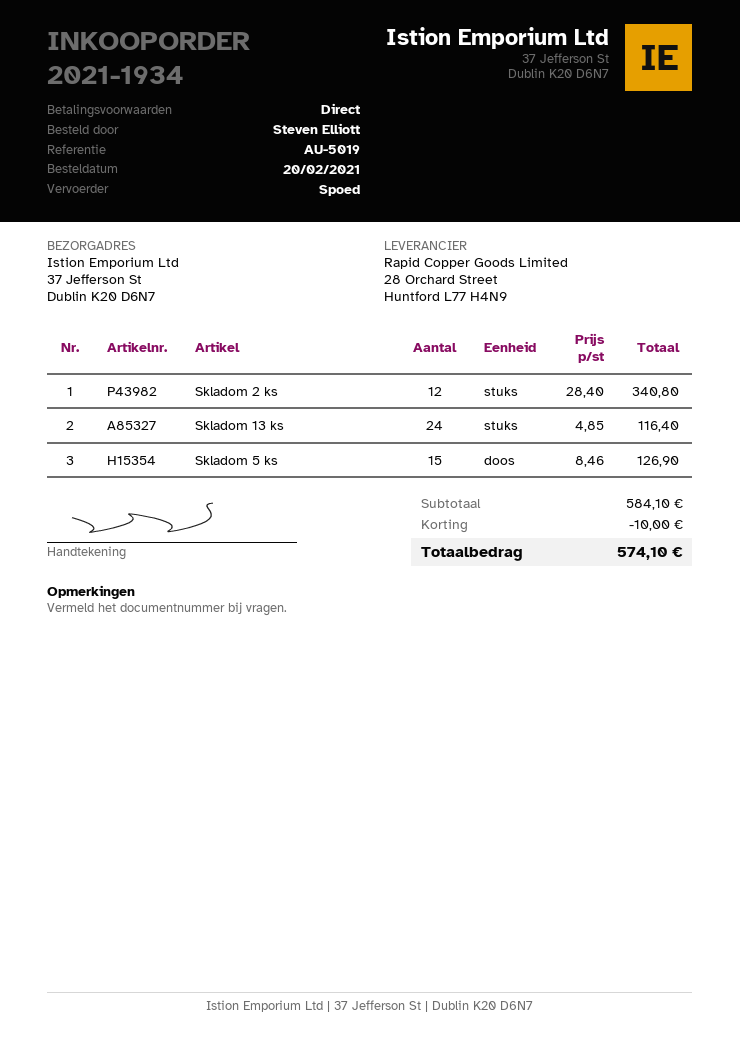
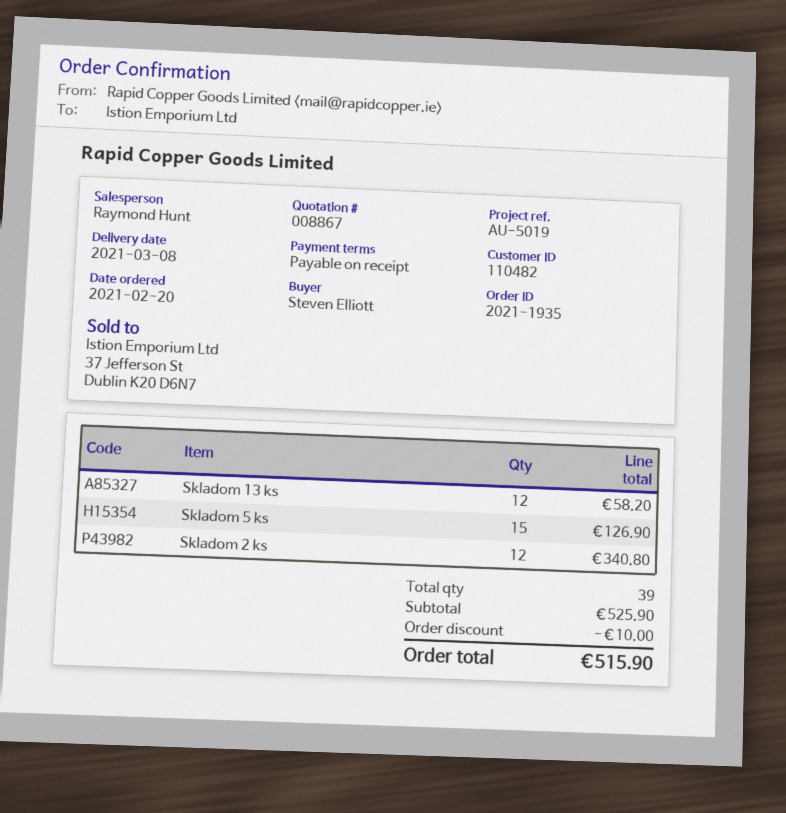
order number: 2021-1934 -> 2021-1935
Skladom 13 ks: 24 for 116.40 -> 12 for 58.20
subtotal: 584.10 -> 525.90
total: 574.10 -> 515.90

